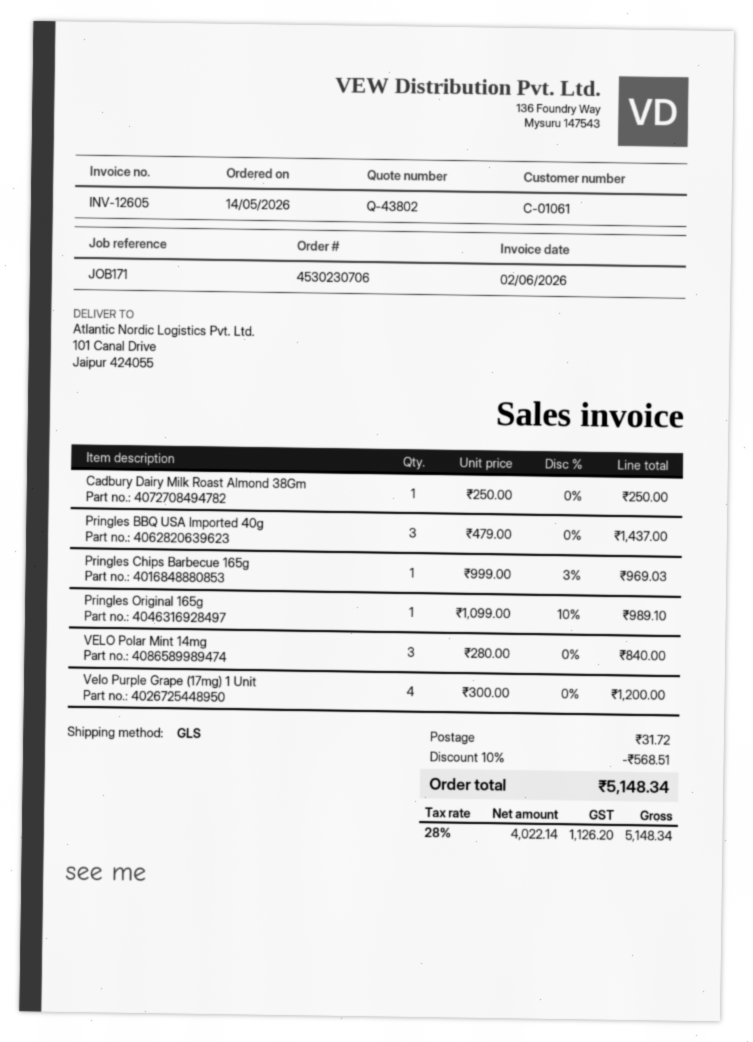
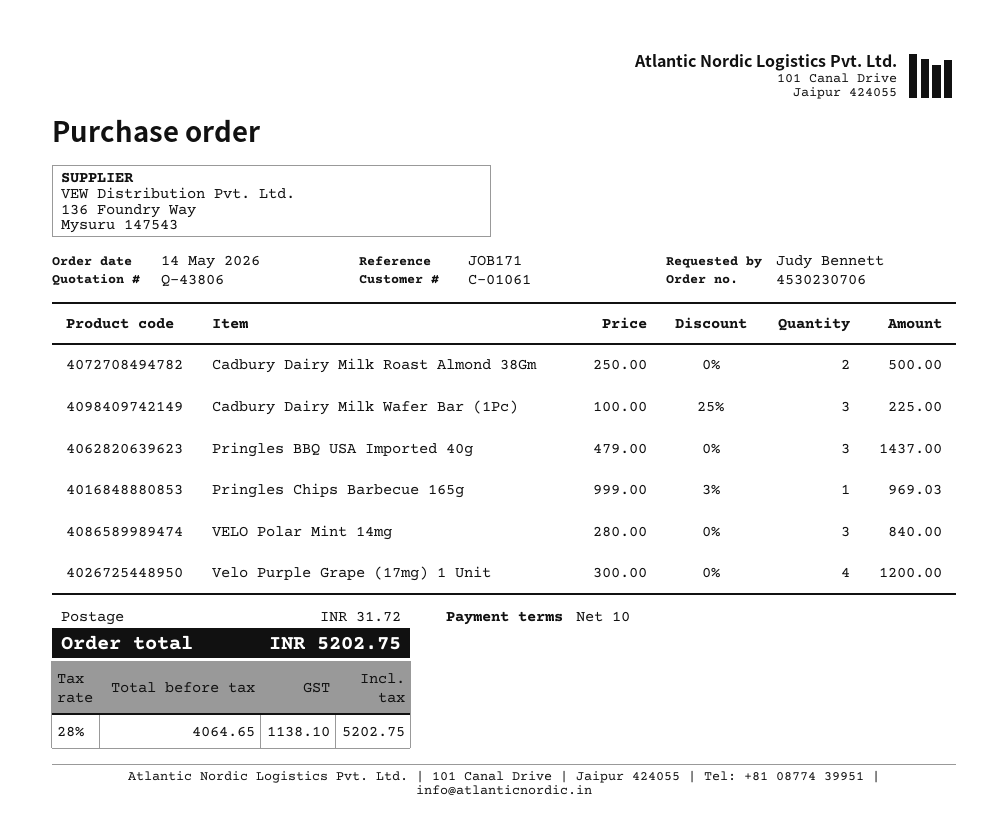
quote number: Q-43802 -> Q-43806
Cadbury Dairy Milk Roast Almond 38Gm: 1 x 250.00 = 250.00 -> 2 x 250.00 = 500.00
Pringles Original 165g: 1 x 1099.00 - 10% = 989.10 -> none
Cadbury Dairy Milk Wafer Bar (1Pc): none -> 3 x 100.00 - 25% = 225.00
discount: 10% = 568.51 -> none
net: 4022.14 -> 4064.65
tax: 28% = 1126.20 -> 28% = 1138.10
total: 5148.34 -> 5202.75

